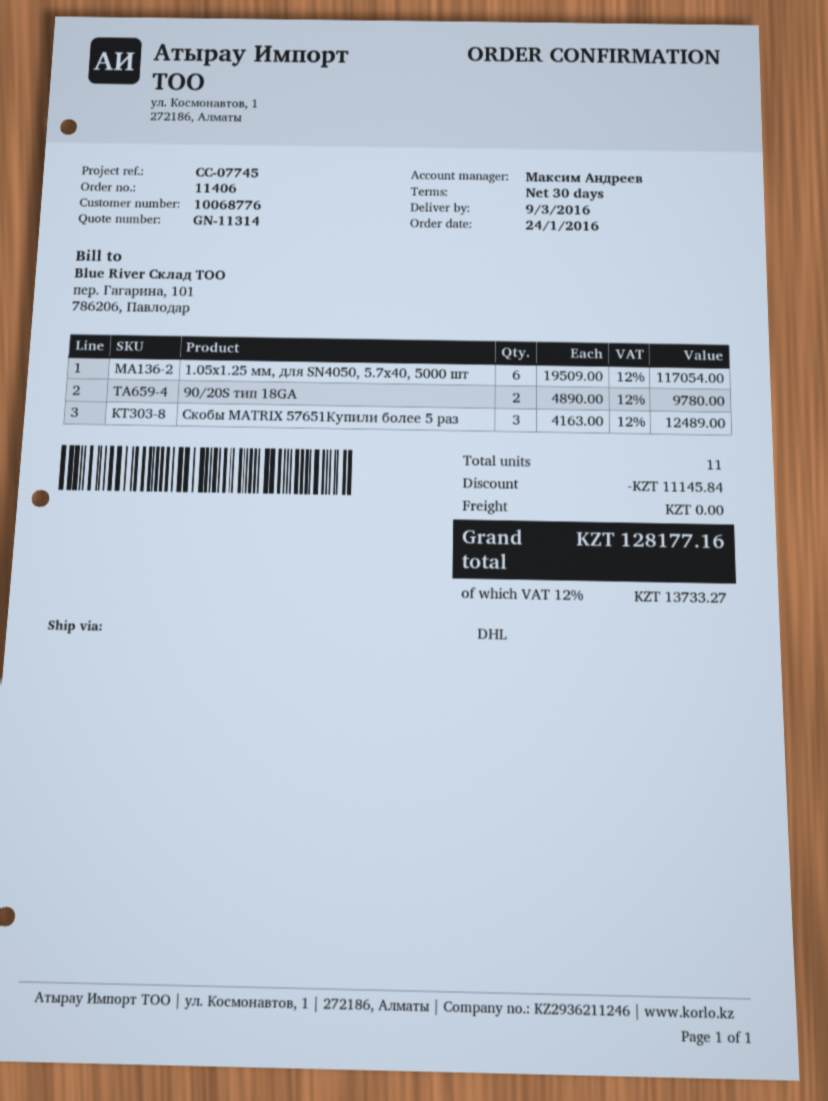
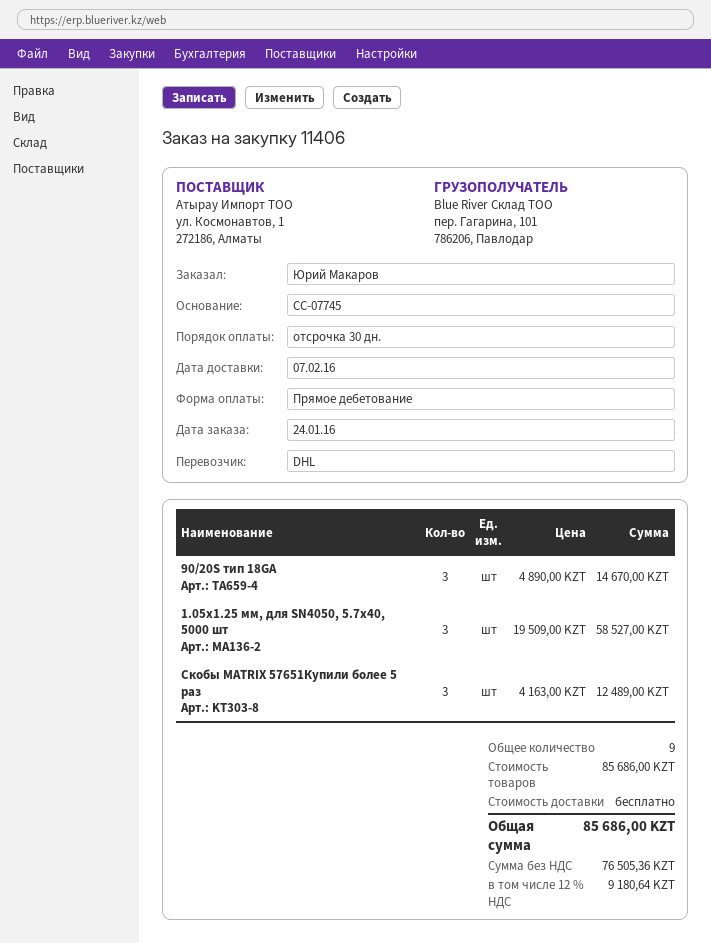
delivery date: 2016-03-09 -> 2016-02-07
1.05x1.25 мм, для SN4050, 5.7x40, 5000 шт: 6 x 19509.00 = 117054.00 -> 3 x 19509.00 = 58527.00
90/20S тип 18GA: 2 x 4890.00 = 9780.00 -> 3 x 4890.00 = 14670.00
total quantity: 11 -> 9
discount: 11145.84 -> none
tax: 12% = 13733.27 -> 12% = 9180.64
total: 128177.16 -> 85686.00

